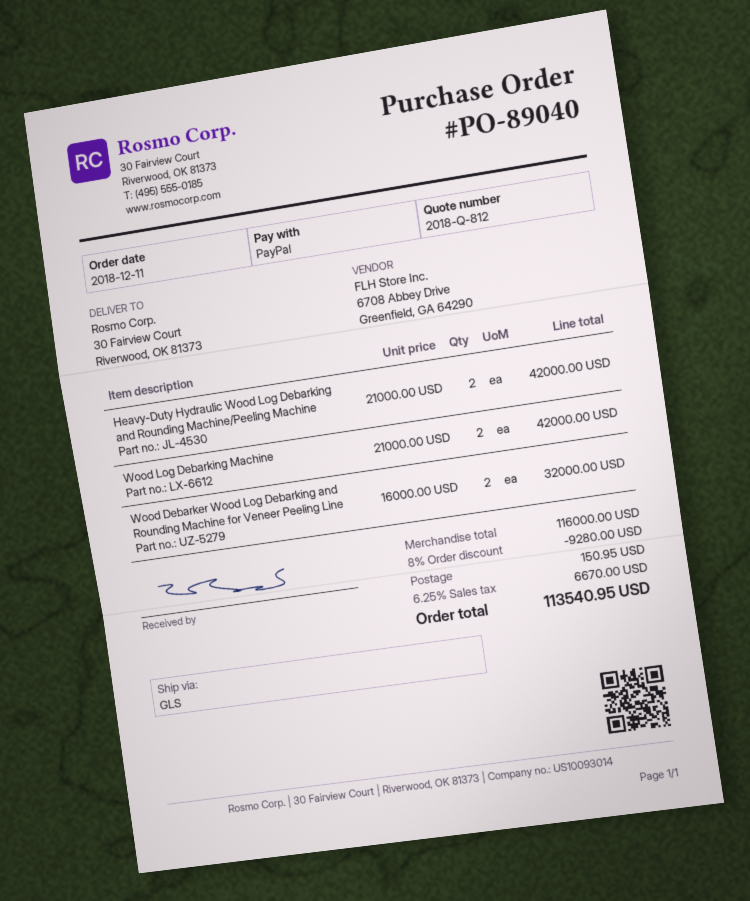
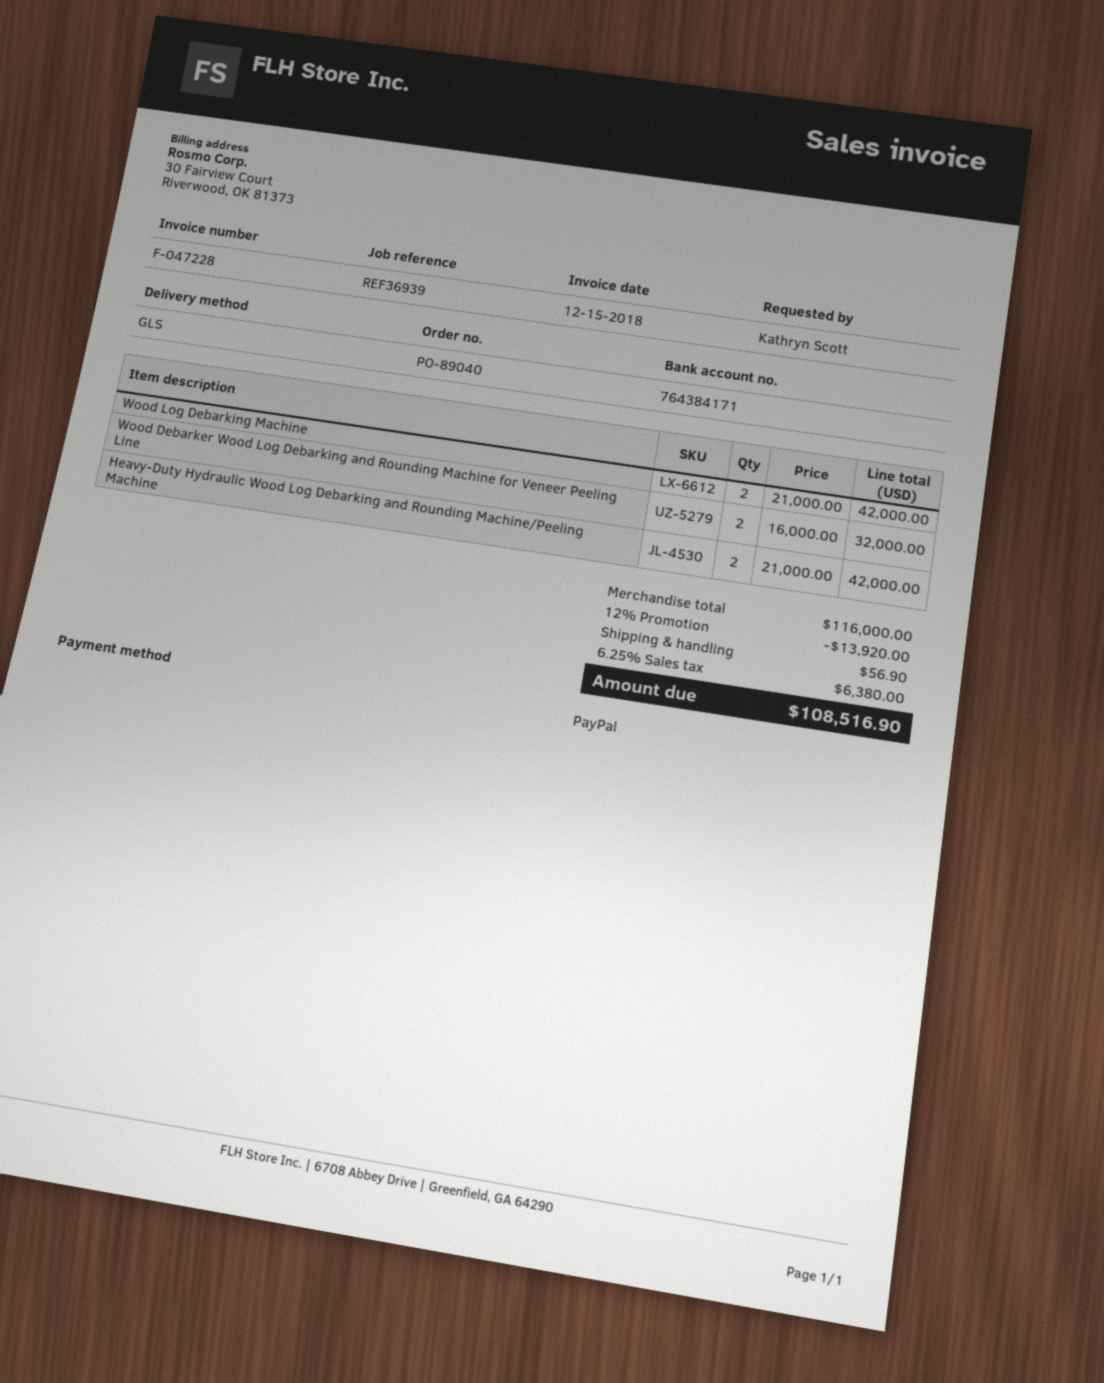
discount: 8% = 9280.00 -> 12% = 13920.00
shipping: 150.95 -> 56.90
tax: 6.25% = 6670.00 -> 6.25% = 6380.00
total: 113540.95 -> 108516.90

